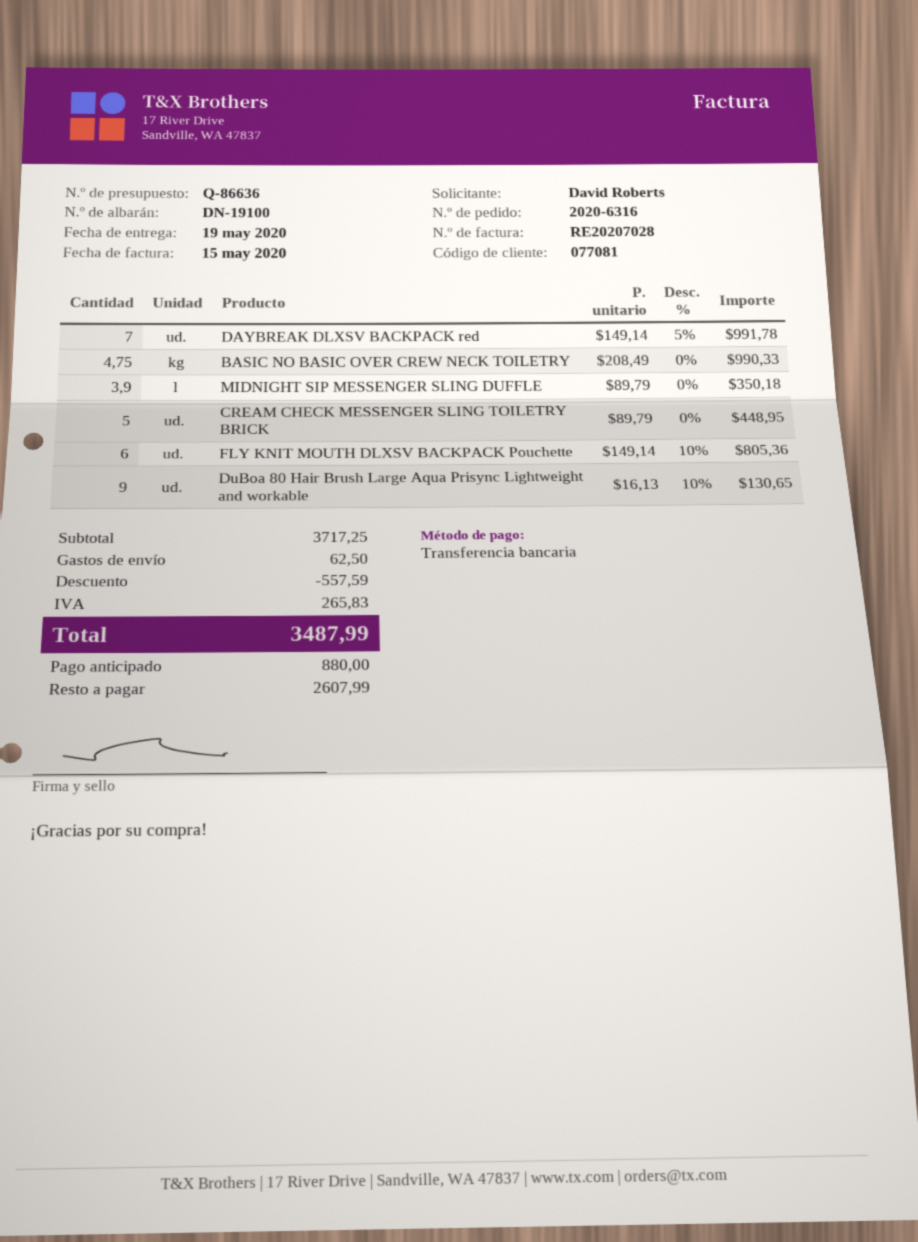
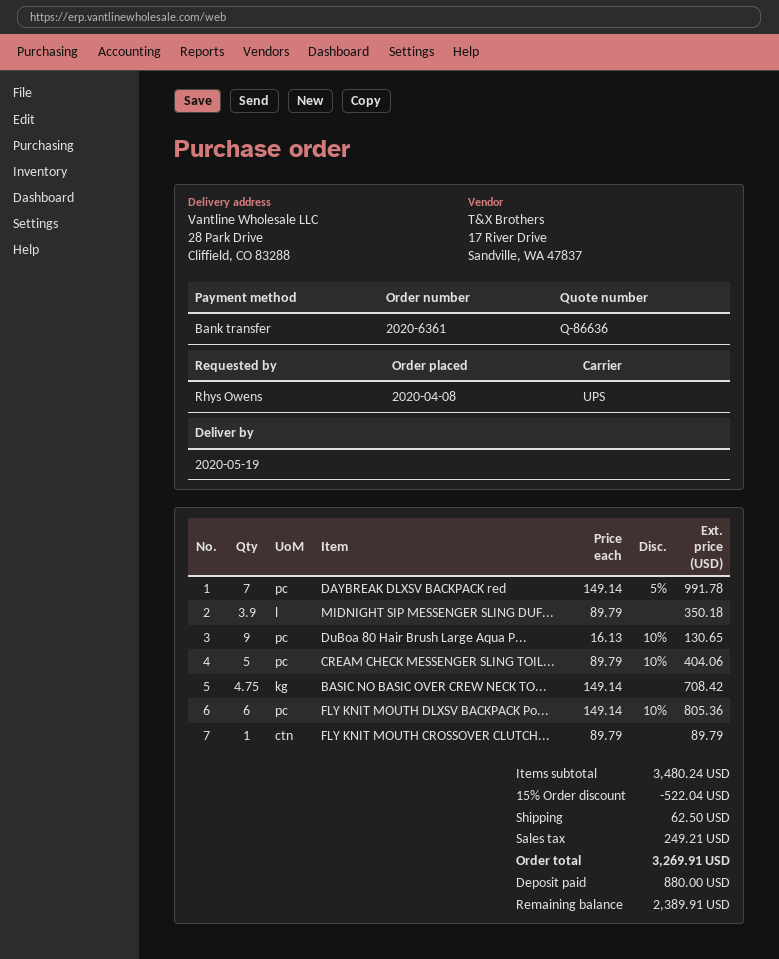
order number: 2020-6316 -> 2020-6361
ordered by: David Roberts -> Rhys Owens
BASIC NO BASIC OVER CREW NECK TOILETRY: 4.75 x 208.49 = 990.33 -> 4.75 x 149.14 = 708.42
CREAM CHECK MESSENGER SLING TOILETRY BRICK: 5 x 89.79 = 448.95 -> 5 x 89.79 - 10% = 404.06
FLY KNIT MOUTH CROSSOVER CLUTCH...: none -> 1 x 89.79 = 89.79
subtotal: 3717.25 -> 3480.24
discount: 557.59 -> 522.04
tax: 265.83 -> 249.21
total: 3487.99 -> 3269.91
balance: 2607.99 -> 2389.91

